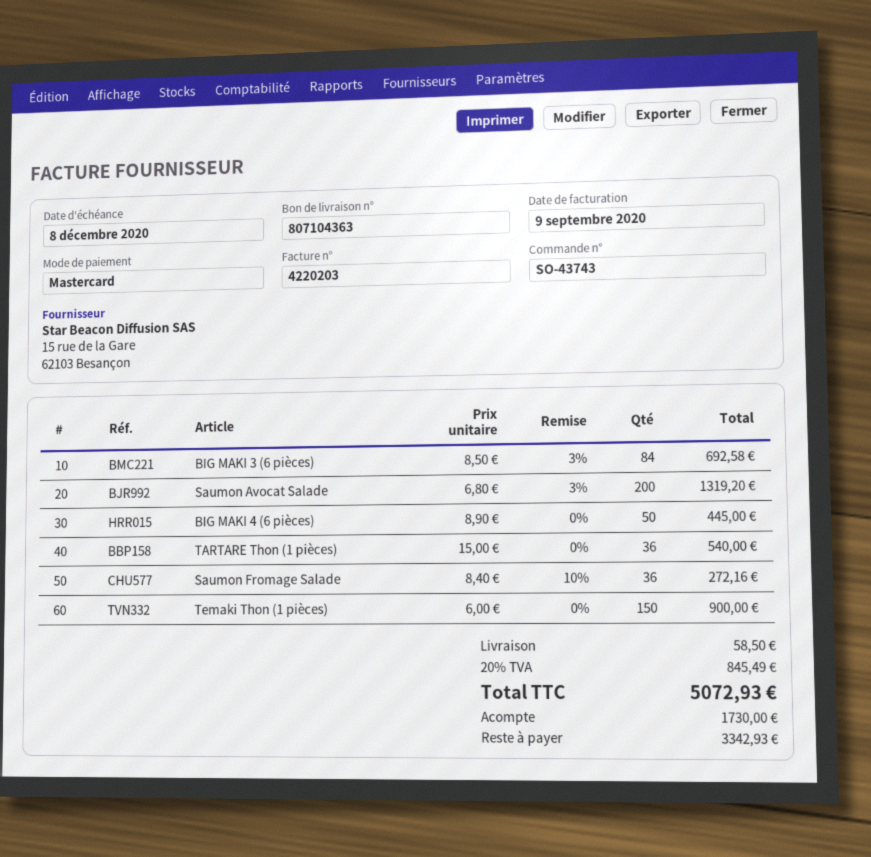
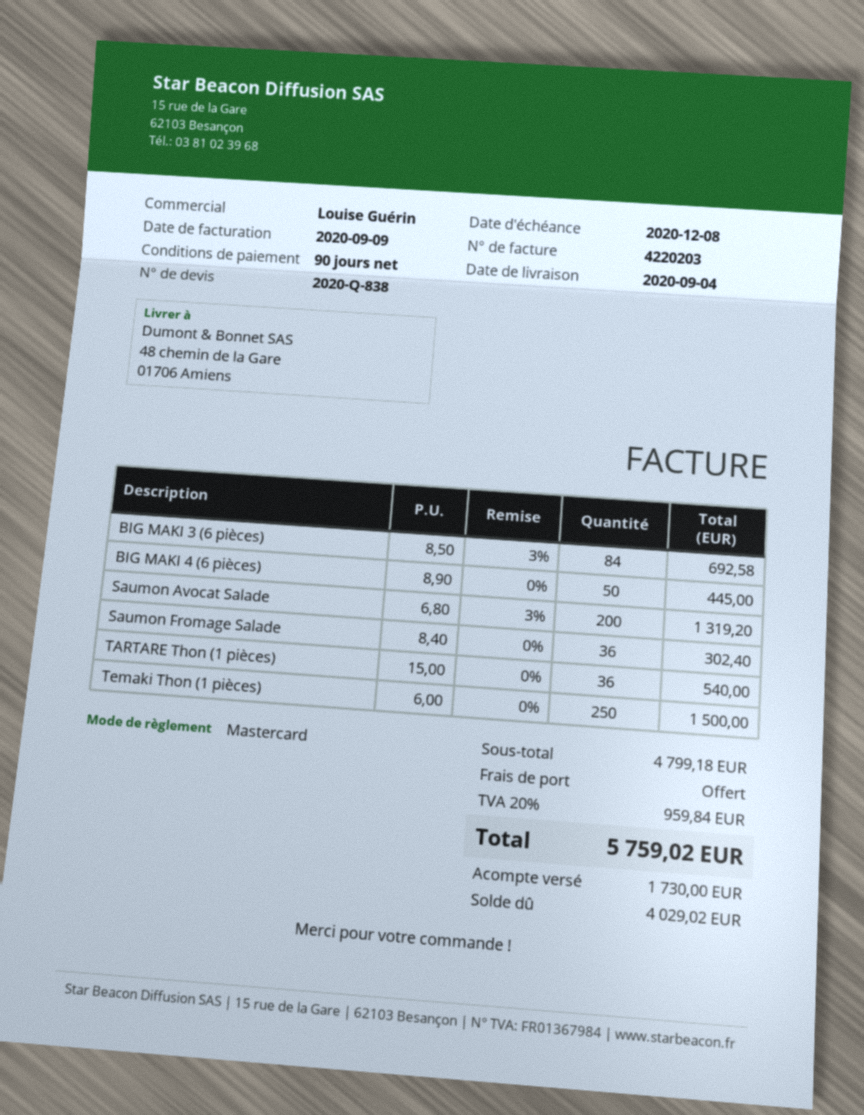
Saumon Fromage Salade: 36 x 8.40 - 10% = 272.16 -> 36 x 8.40 = 302.40
Temaki Thon (1 pièces): 150 x 6.00 = 900.00 -> 250 x 6.00 = 1500.00
shipping: 58.50 -> 0.00
tax: 20% = 845.49 -> 20% = 959.84
total: 5072.93 -> 5759.02
balance: 3342.93 -> 4029.02

